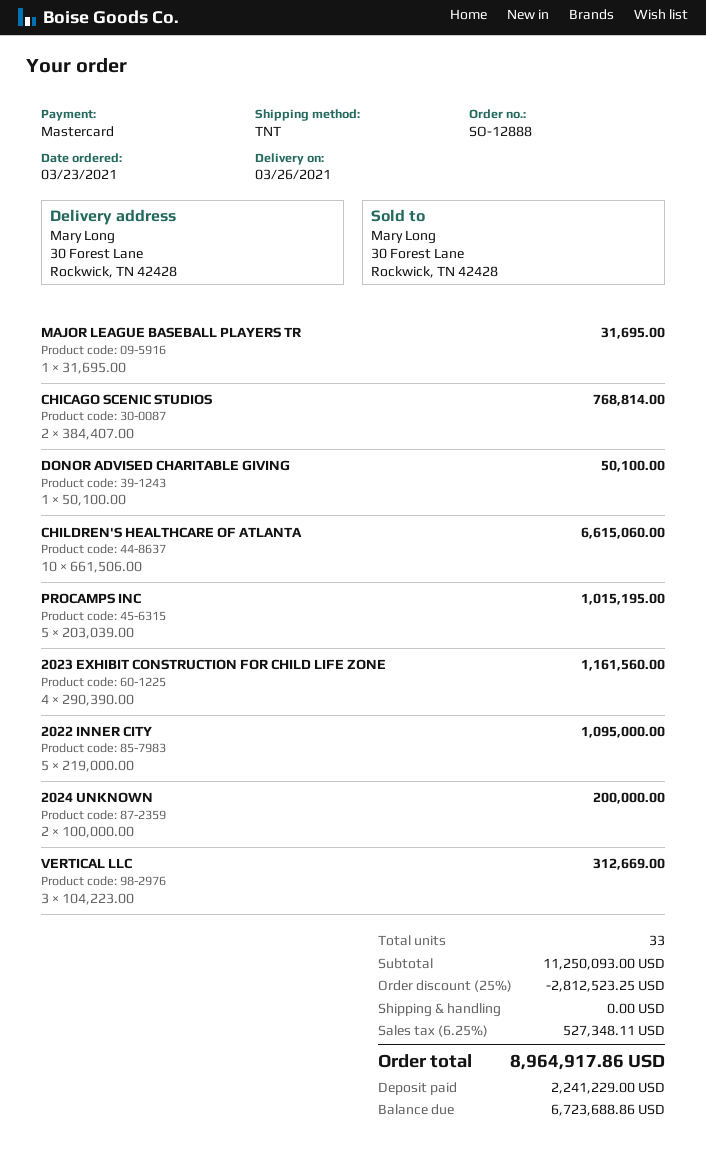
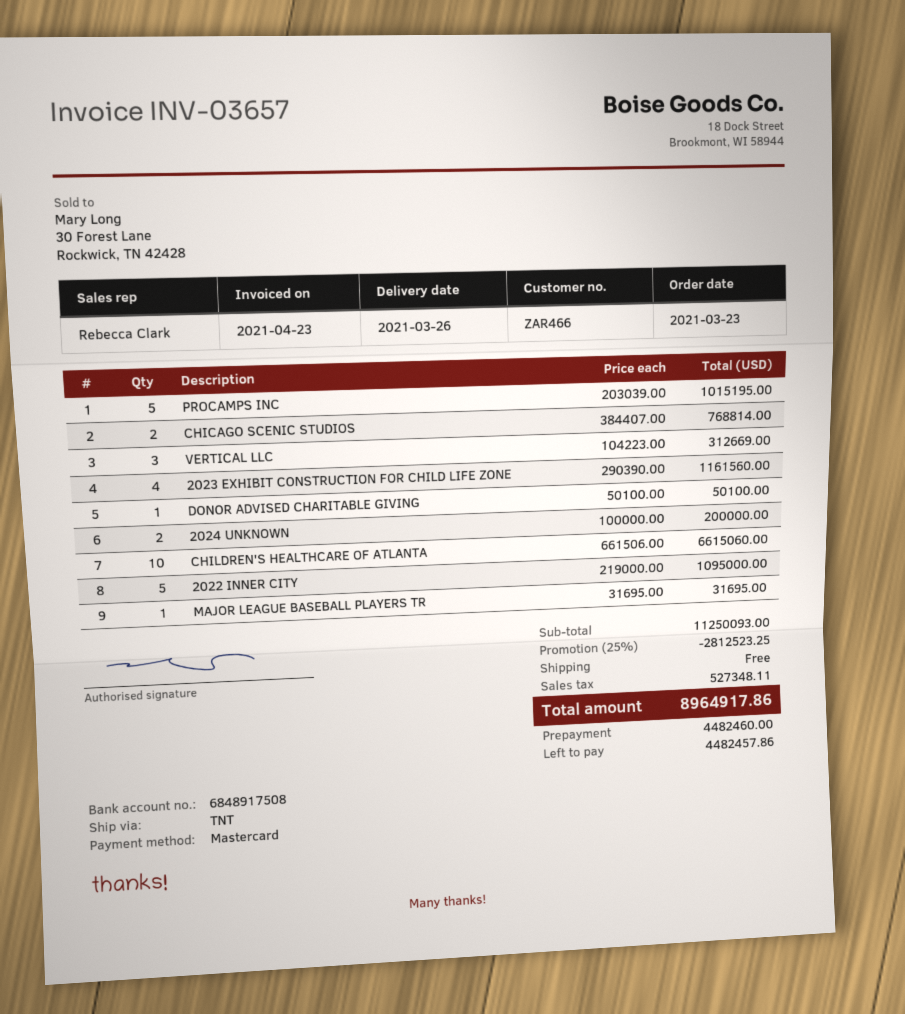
deposit: 2241229.00 -> 4482460.00
balance: 6723688.86 -> 4482457.86

